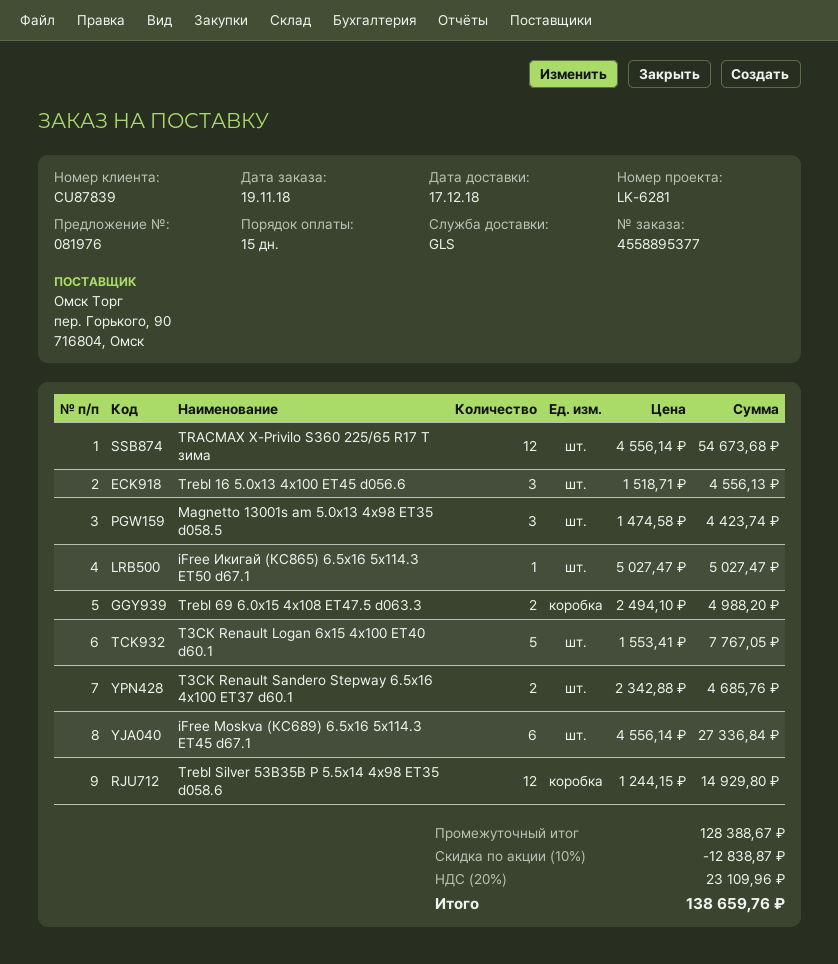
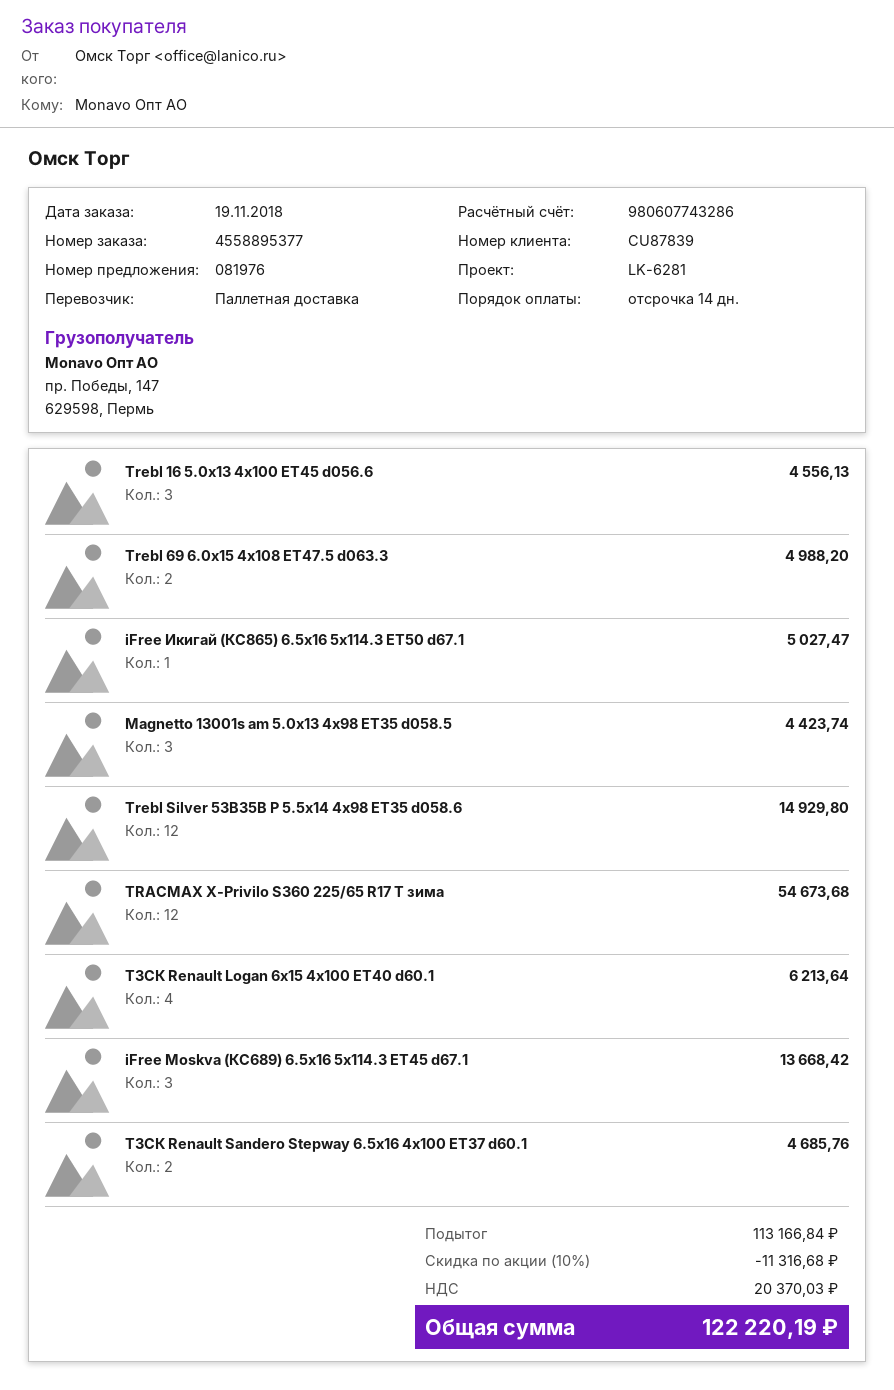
payment terms: 15 days -> 14 days
shipping method: GLS -> pallet freight
ТЗСК Renault Logan 6x15 4x100 ET40 d60.1: 5 for 7767.05 -> 4 for 6213.64
iFree Moskva (КС689) 6.5x16 5x114.3 ET45 d67.1: 6 for 27336.84 -> 3 for 13668.42
subtotal: 128388.67 -> 113166.84
discount: 10% = 12838.87 -> 10% = 11316.68
tax: 23109.96 -> 20370.03
total: 138659.76 -> 122220.19

